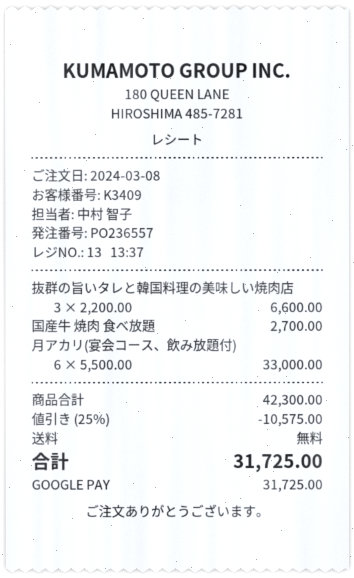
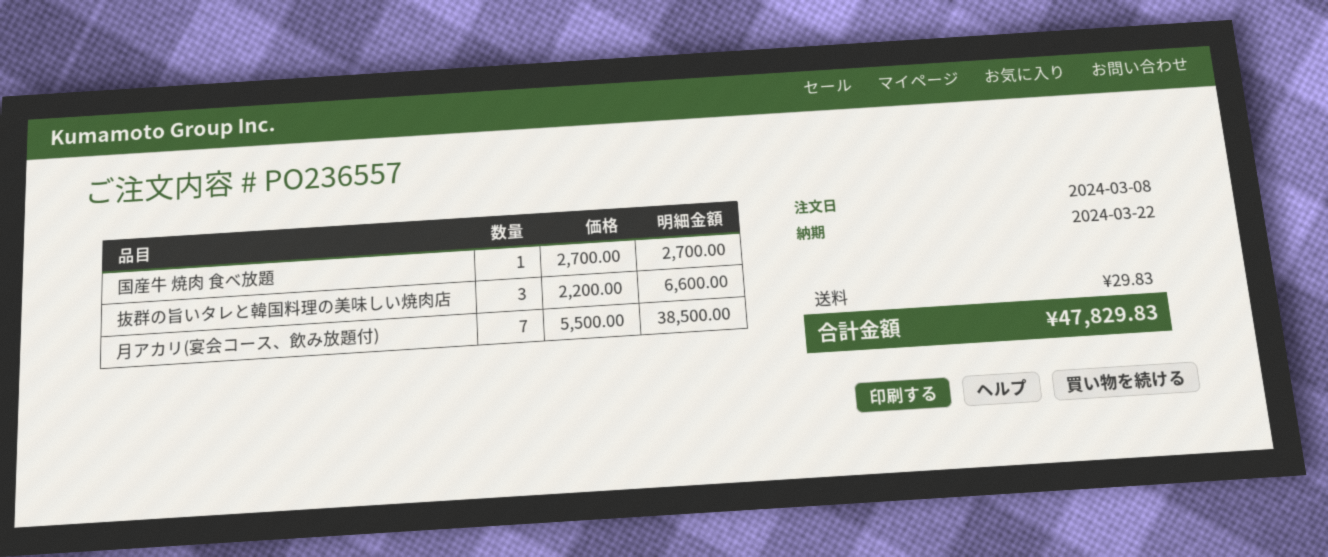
月アカリ(宴会コース、飲み放題付): 6 x 5500.00 = 33000.00 -> 7 x 5500.00 = 38500.00
discount: 25% = 10575.00 -> none
shipping: 0.00 -> 29.83
total: 31725.00 -> 47829.83

